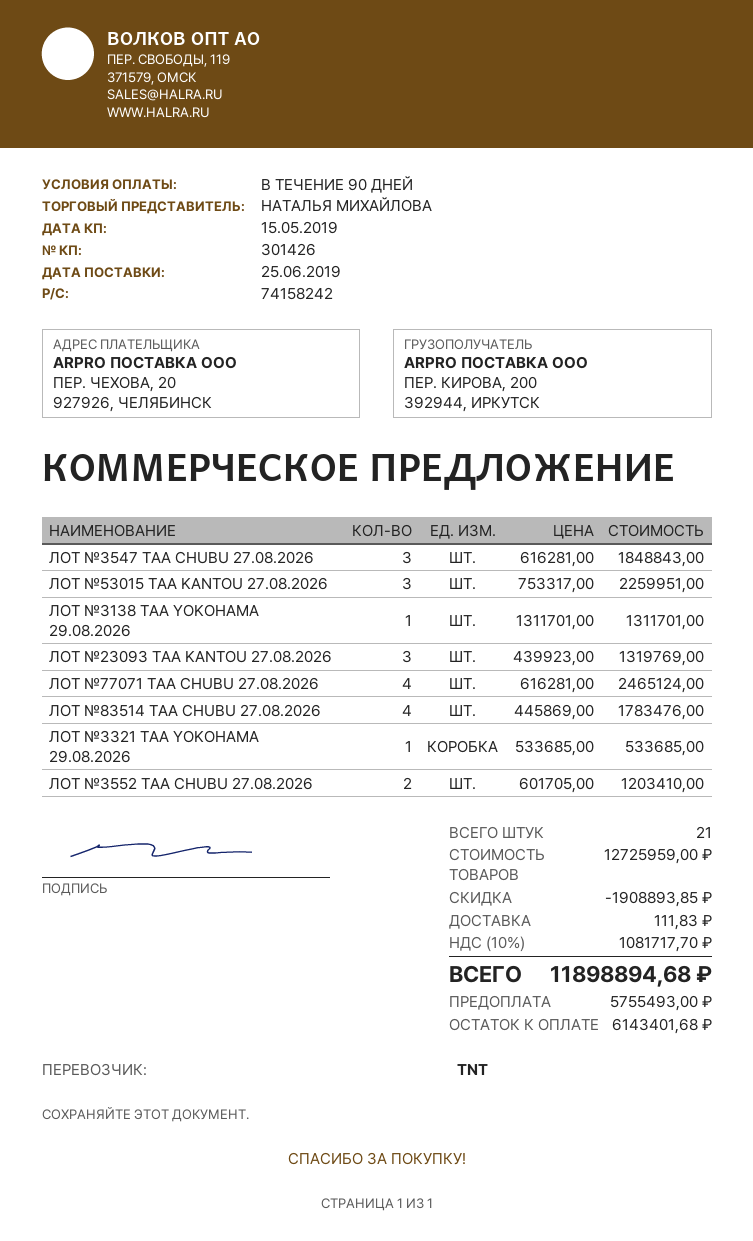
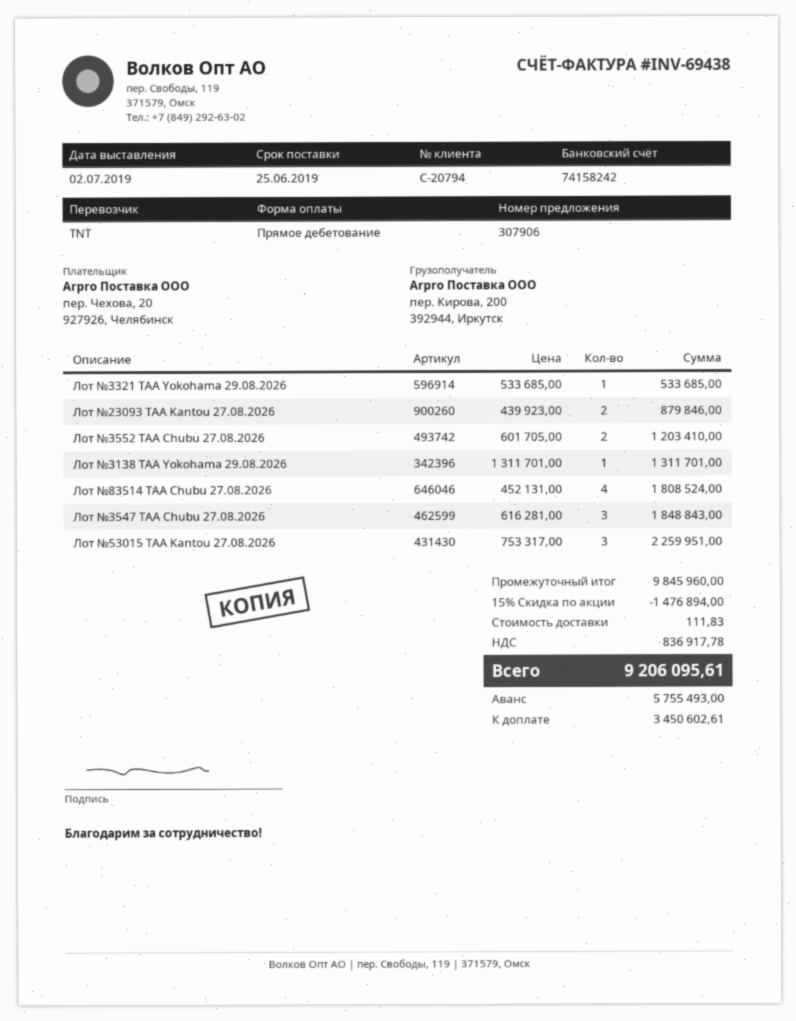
quote number: 301426 -> 307906
ЛОТ №23093 TAA KANTOU 27.08.2026: 3 x 439923.00 = 1319769.00 -> 2 x 439923.00 = 879846.00
ЛОТ №77071 TAA CHUBU 27.08.2026: 4 x 616281.00 = 2465124.00 -> none
ЛОТ №83514 TAA CHUBU 27.08.2026: 4 x 445869.00 = 1783476.00 -> 4 x 452131.00 = 1808524.00
subtotal: 12725959.00 -> 9845960.00
discount: 1908893.85 -> 1476894.00
tax: 1081717.70 -> 836917.78
total: 11898894.68 -> 9206095.61
balance: 6143401.68 -> 3450602.61

